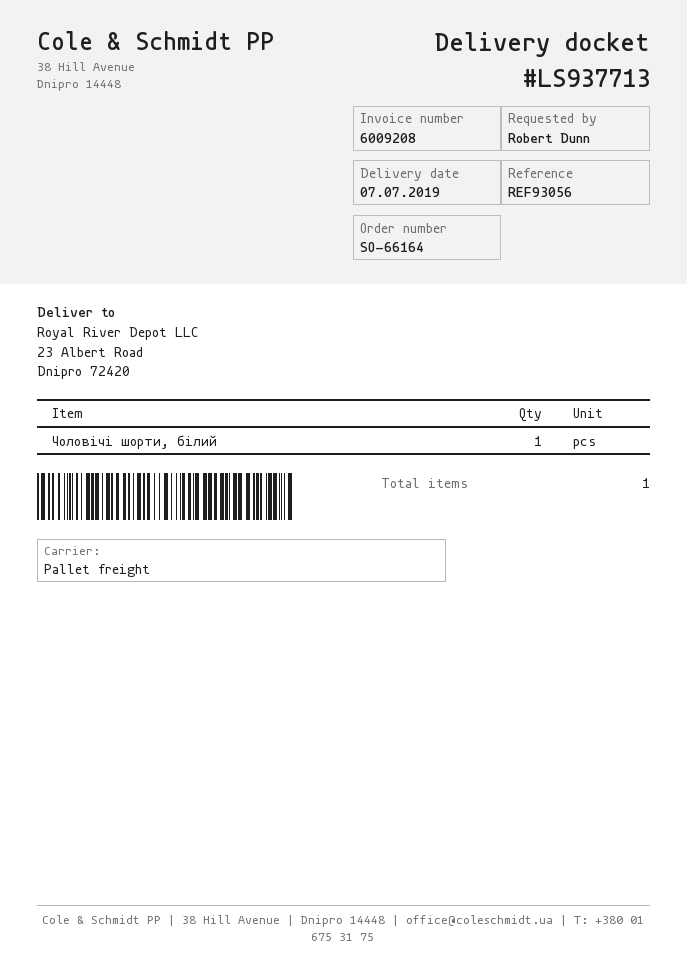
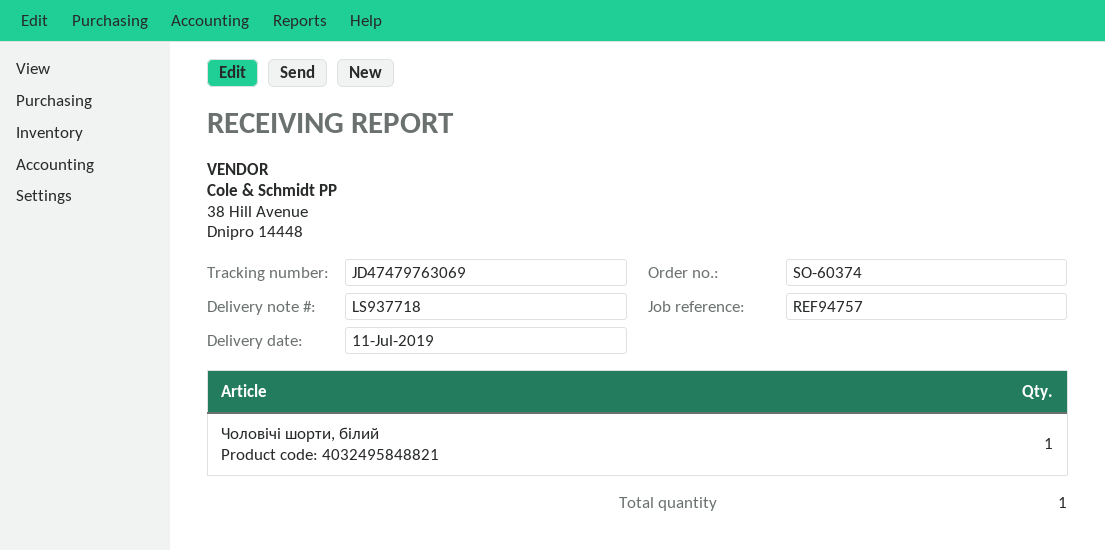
order number: SO-66164 -> SO-60374
delivery note number: LS937713 -> LS937718
delivery date: 2019-07-07 -> 2019-07-11
reference: REF93056 -> REF94757

